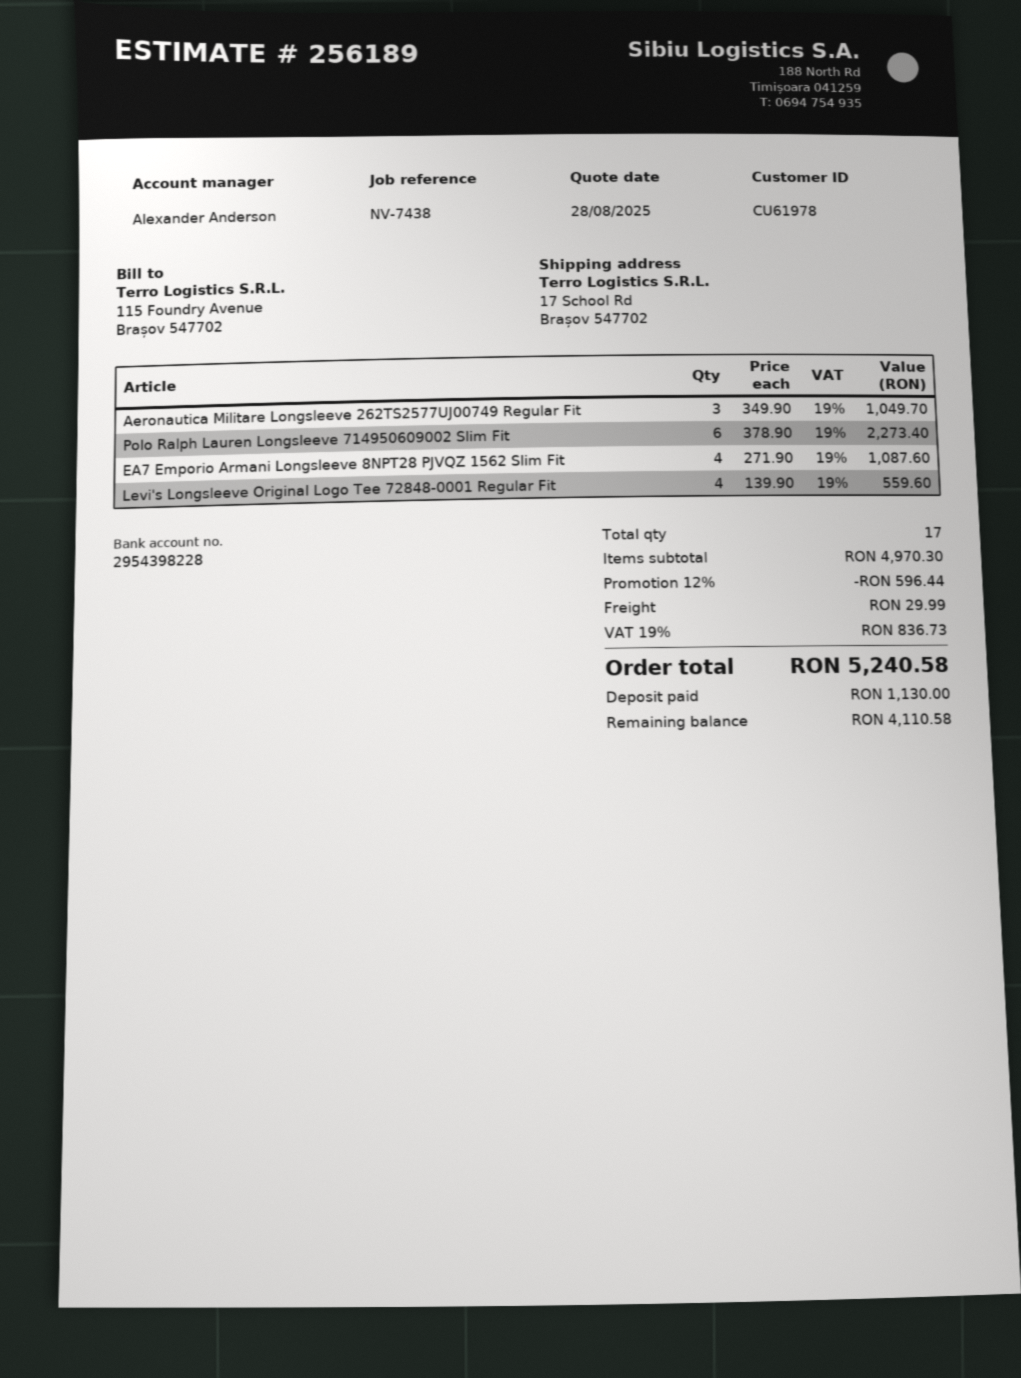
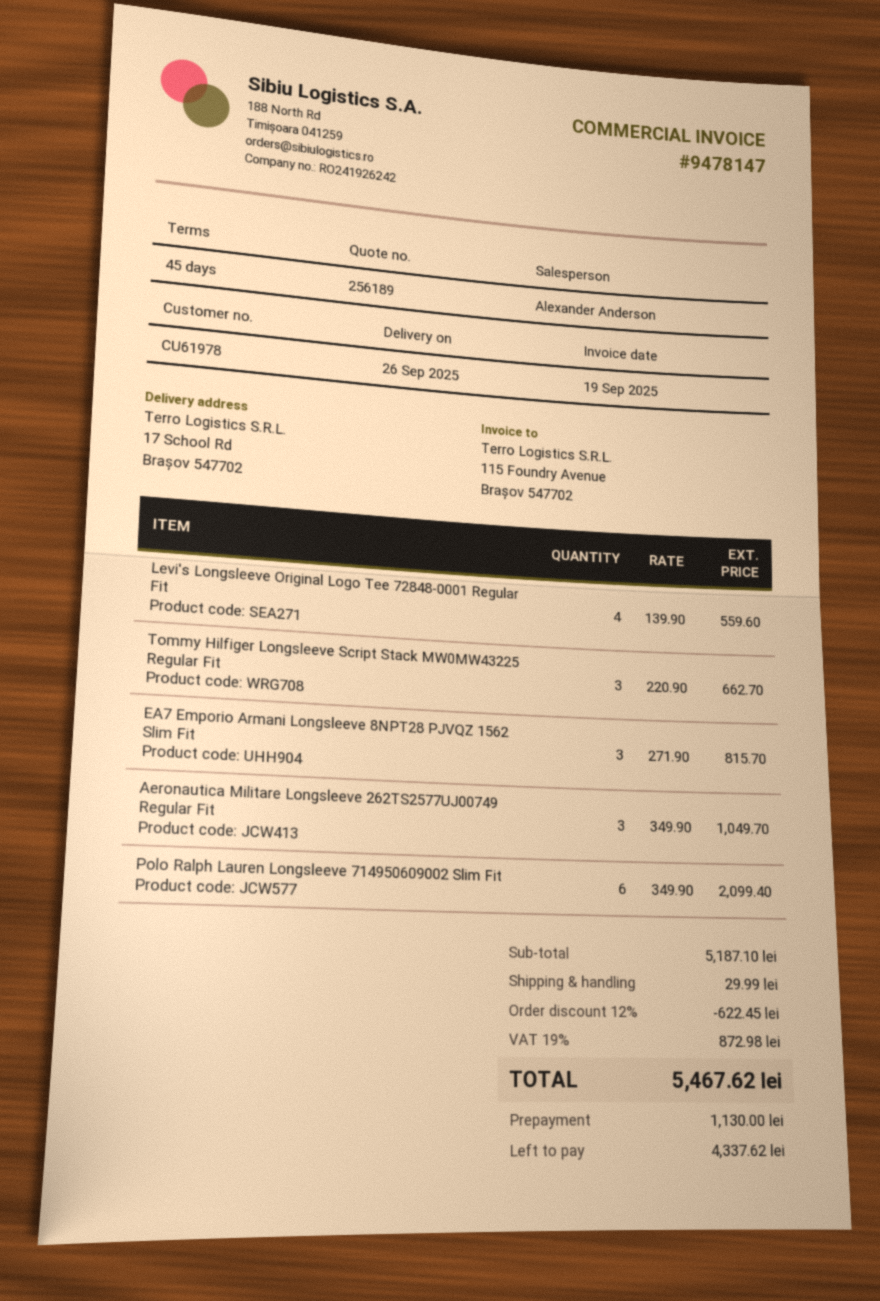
Polo Ralph Lauren Longsleeve 714950609002 Slim Fit: 6 x 378.90 = 2273.40 -> 6 x 349.90 = 2099.40
EA7 Emporio Armani Longsleeve 8NPT28 PJVQZ 1562 Slim Fit: 4 x 271.90 = 1087.60 -> 3 x 271.90 = 815.70
Tommy Hilfiger Longsleeve Script Stack MW0MW43225 Regular Fit: none -> 3 x 220.90 = 662.70
subtotal: 4970.30 -> 5187.10
discount: 12% = 596.44 -> 12% = 622.45
tax: 19% = 836.73 -> 19% = 872.98
total: 5240.58 -> 5467.62
balance: 4110.58 -> 4337.62

